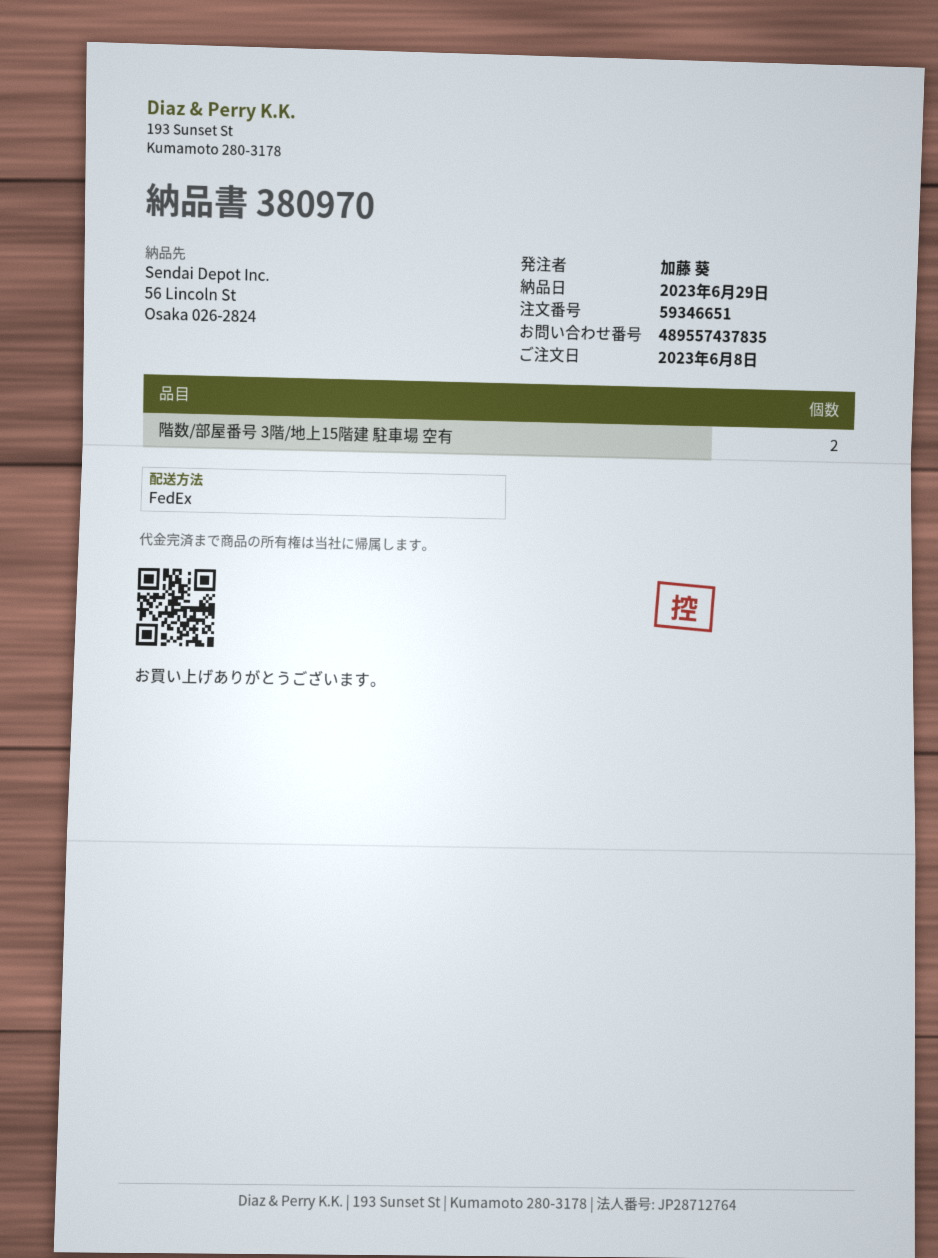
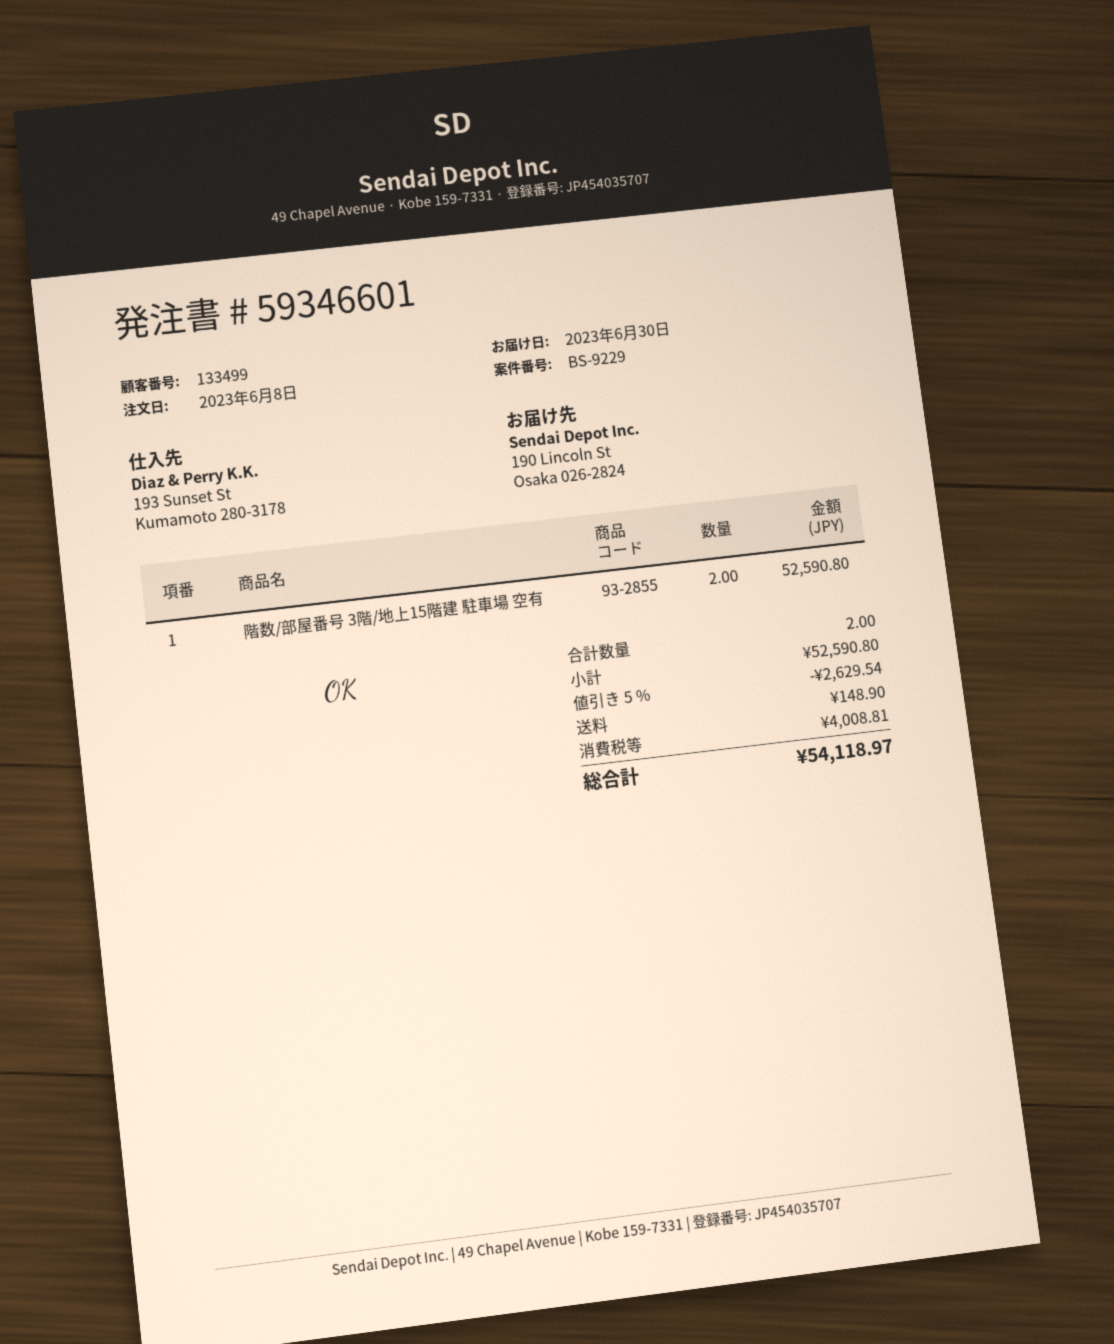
order number: 59346651 -> 59346601
delivery date: 2023-06-29 -> 2023-06-30
ship to: 56 Lincoln St, Osaka 026-2824 -> 190 Lincoln St, Osaka 026-2824

